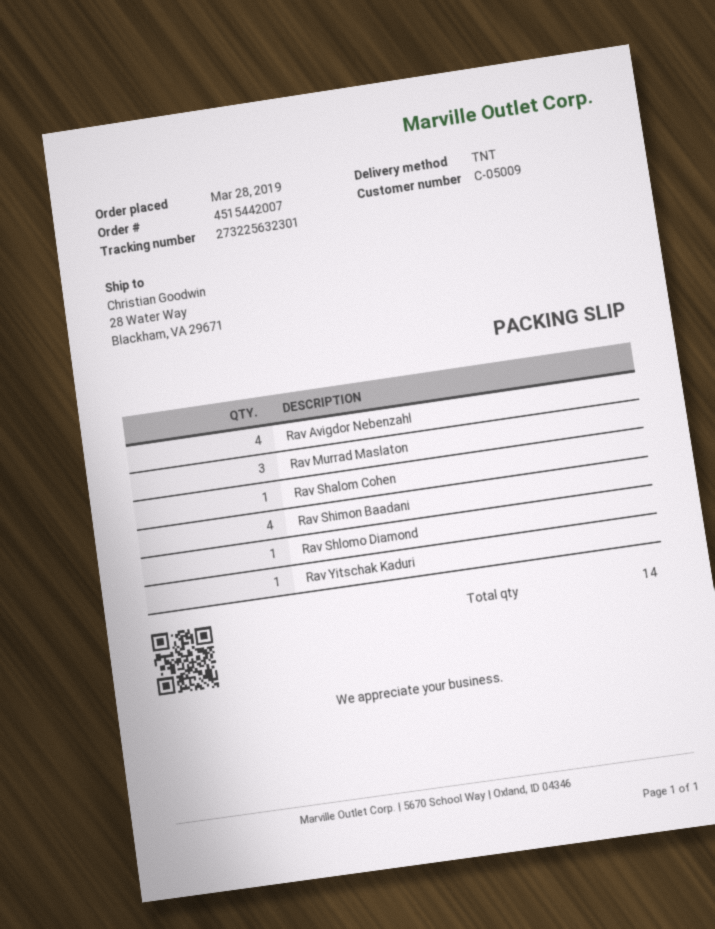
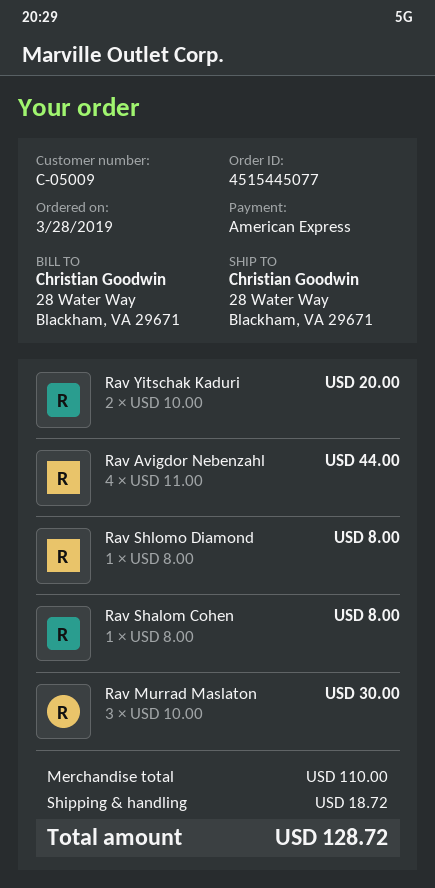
order number: 4515442007 -> 4515445077
Rav Shimon Baadani: 4 -> none
Rav Yitschak Kaduri: 1 -> 2

